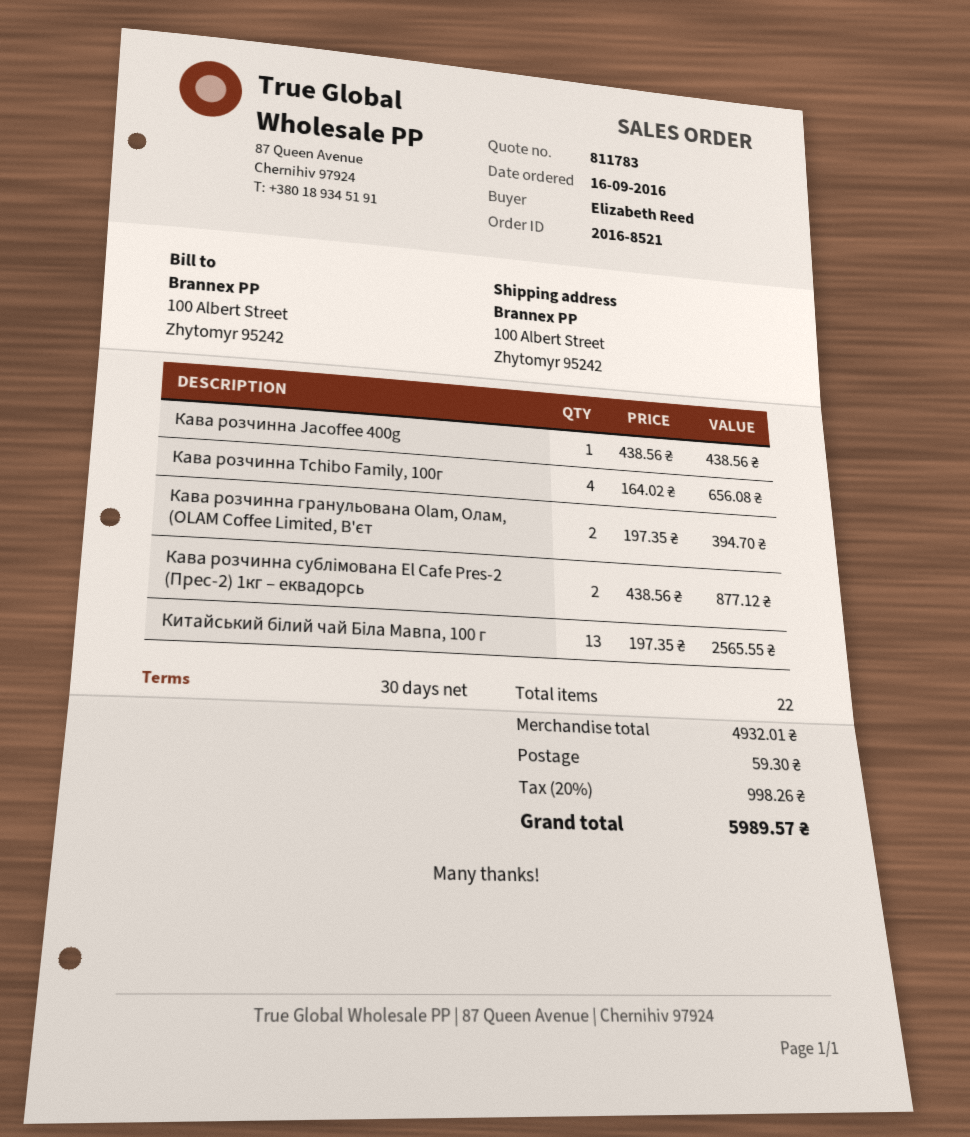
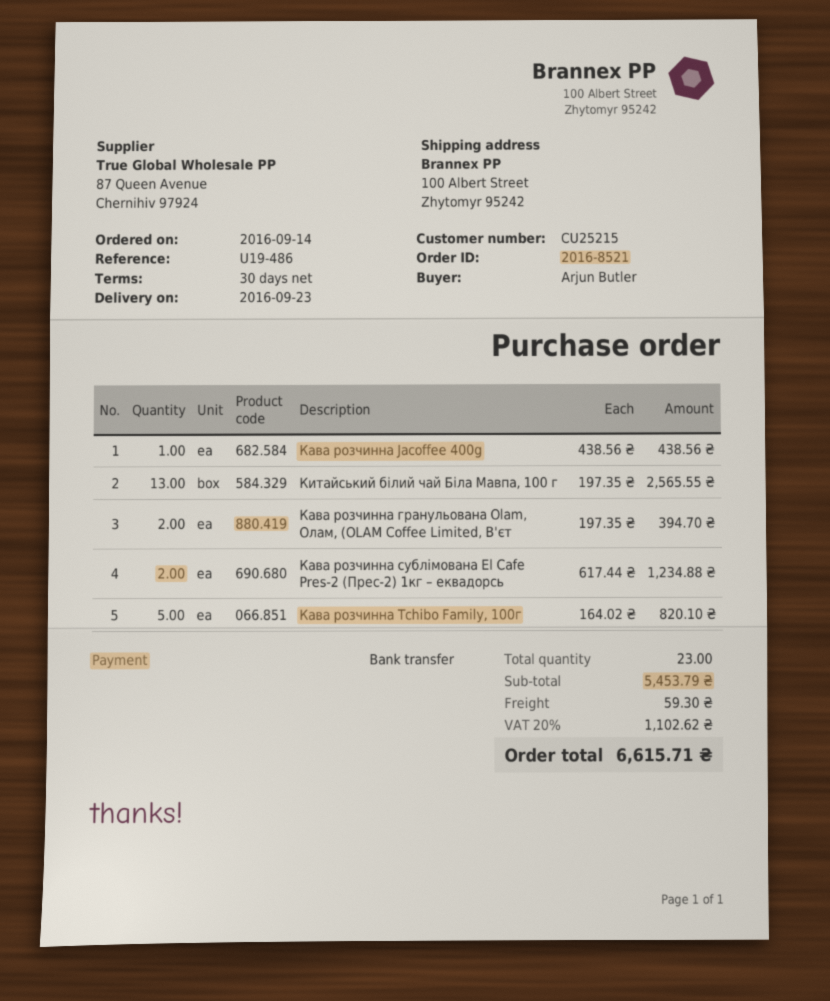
order date: 2016-09-16 -> 2016-09-14
ordered by: Elizabeth Reed -> Arjun Butler
Кава розчинна Tchibo Family, 100г: 4 x 164.02 = 656.08 -> 5 x 164.02 = 820.10
Кава розчинна сублімована El Cafe Pres-2 (Прес-2) 1кг – еквадорсь: 2 x 438.56 = 877.12 -> 2 x 617.44 = 1234.88
total quantity: 22 -> 23
subtotal: 4932.01 -> 5453.79
tax: 20% = 998.26 -> 20% = 1102.62
total: 5989.57 -> 6615.71

